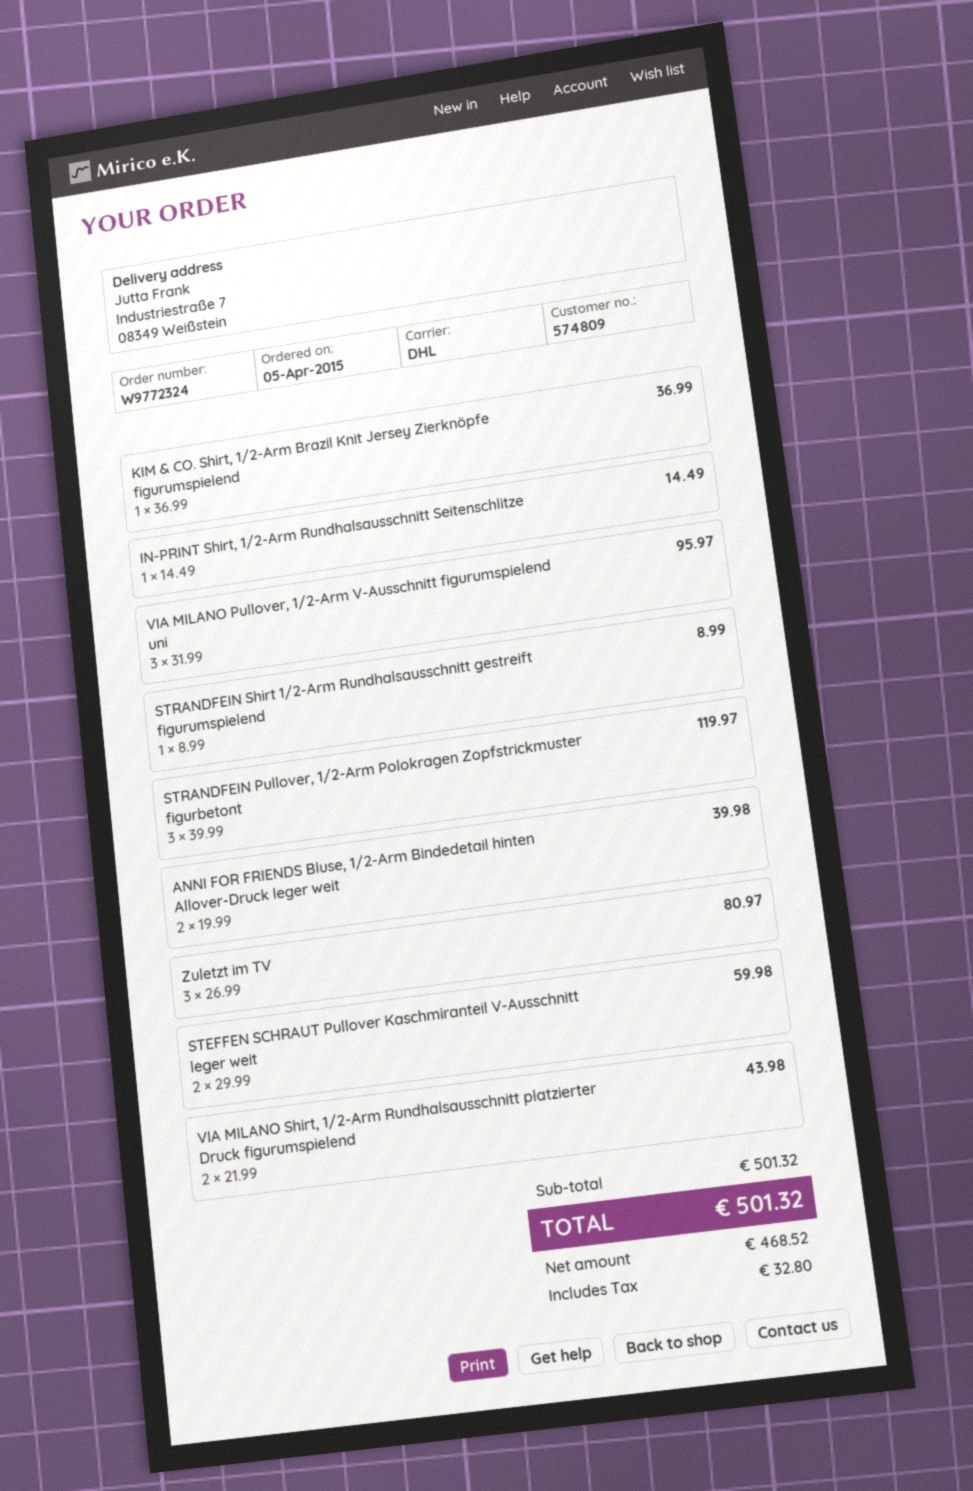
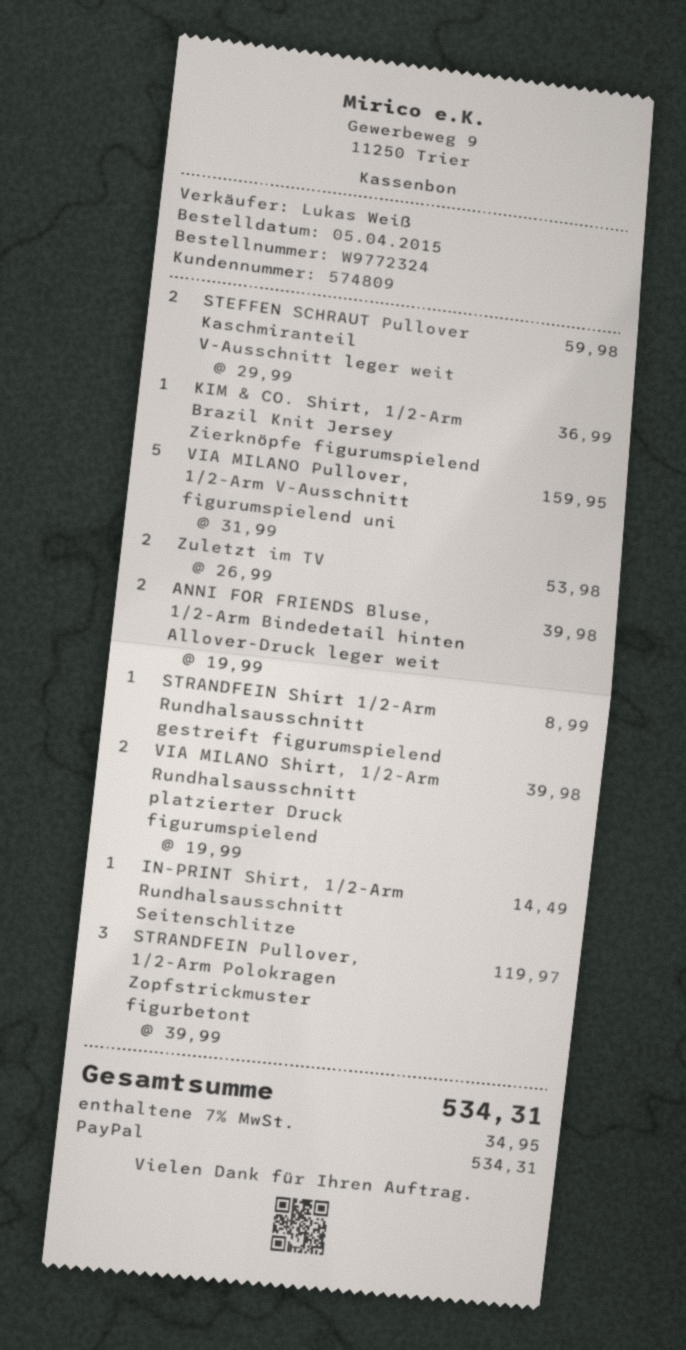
VIA MILANO Pullover, 1/2-Arm V-Ausschnitt figurumspielend uni: 3 x 31.99 = 95.97 -> 5 x 31.99 = 159.95
Zuletzt im TV: 3 x 26.99 = 80.97 -> 2 x 26.99 = 53.98
VIA MILANO Shirt, 1/2-Arm Rundhalsausschnitt platzierter Druck figurumspielend: 2 x 21.99 = 43.98 -> 2 x 19.99 = 39.98
tax: 32.80 -> 34.95
total: 501.32 -> 534.31

